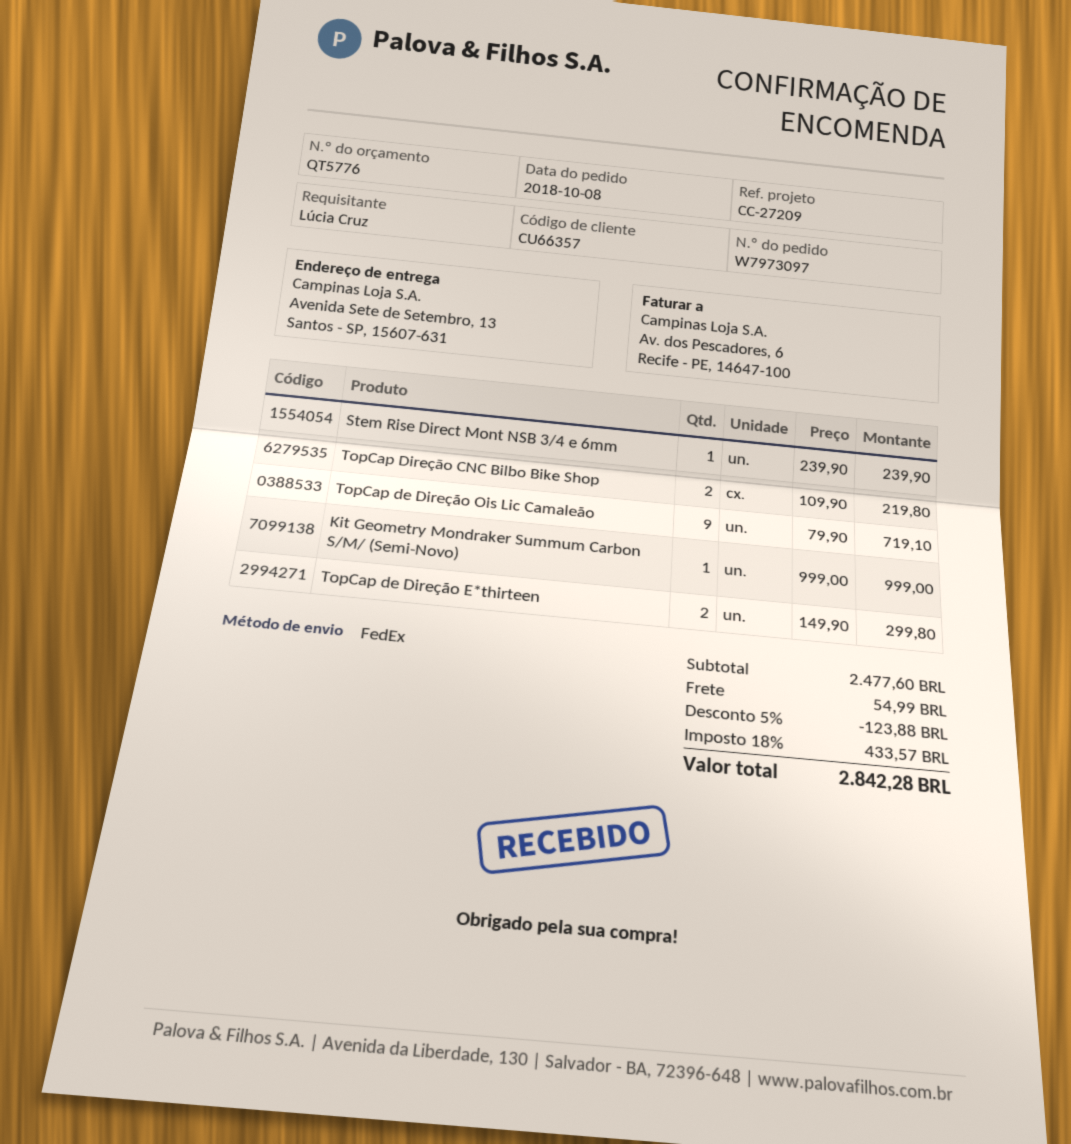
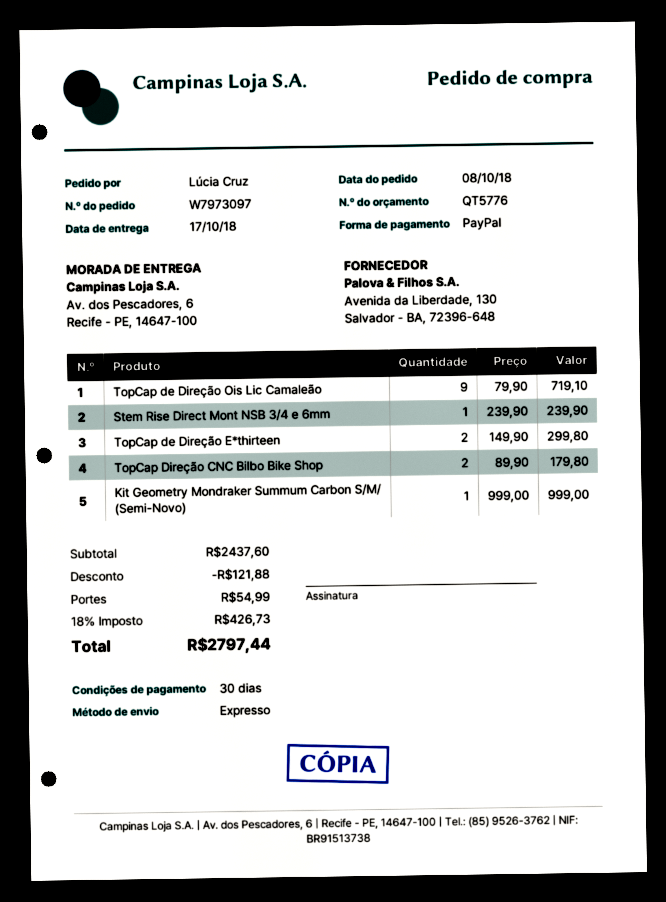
shipping method: FedEx -> express
ship to: Avenida Sete de Setembro, 13, Santos - SP, 15607-631 -> Av. dos Pescadores, 6, Recife - PE, 14647-100
TopCap Direção CNC Bilbo Bike Shop: 2 x 109.90 = 219.80 -> 2 x 89.90 = 179.80
subtotal: 2477.60 -> 2437.60
discount: 123.88 -> 121.88
tax: 18% = 433.57 -> 18% = 426.73
total: 2842.28 -> 2797.44

